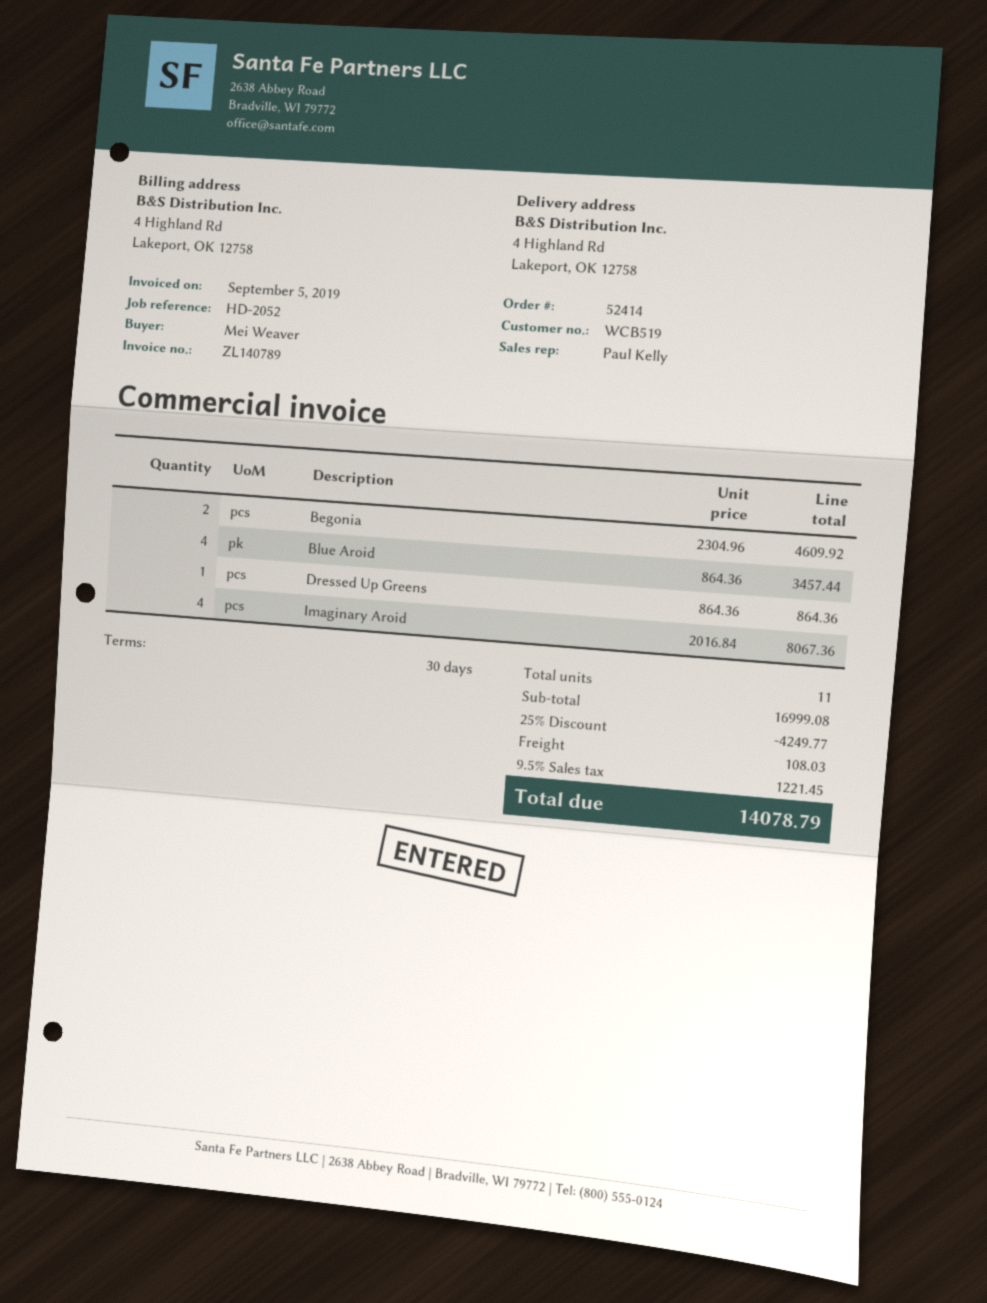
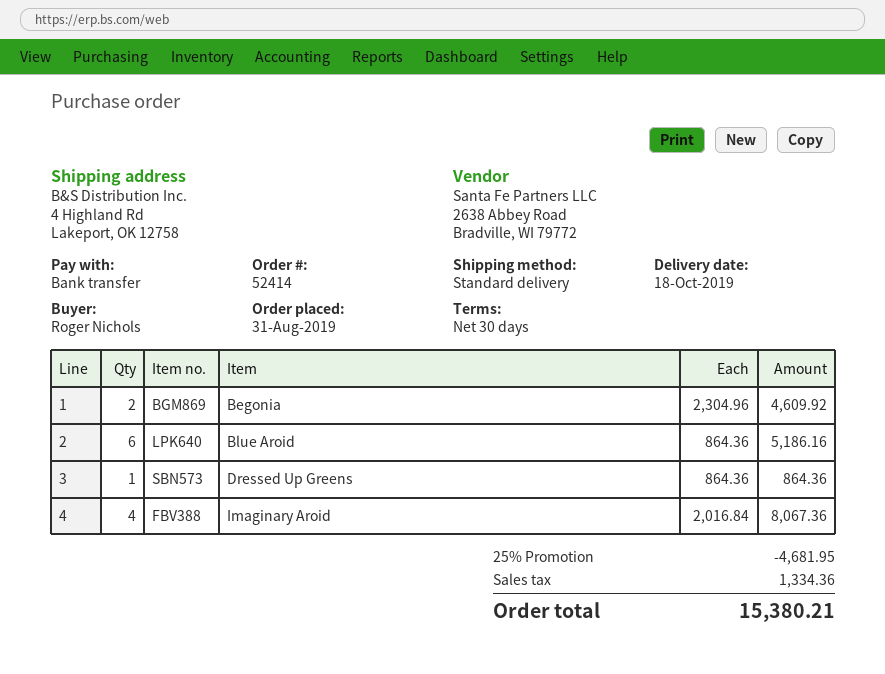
ordered by: Mei Weaver -> Roger Nichols
Blue Aroid: 4 x 864.36 = 3457.44 -> 6 x 864.36 = 5186.16
discount: 25% = 4249.77 -> 25% = 4681.95
shipping: 108.03 -> none
tax: 1221.45 -> 1334.36
total: 14078.79 -> 15380.21

